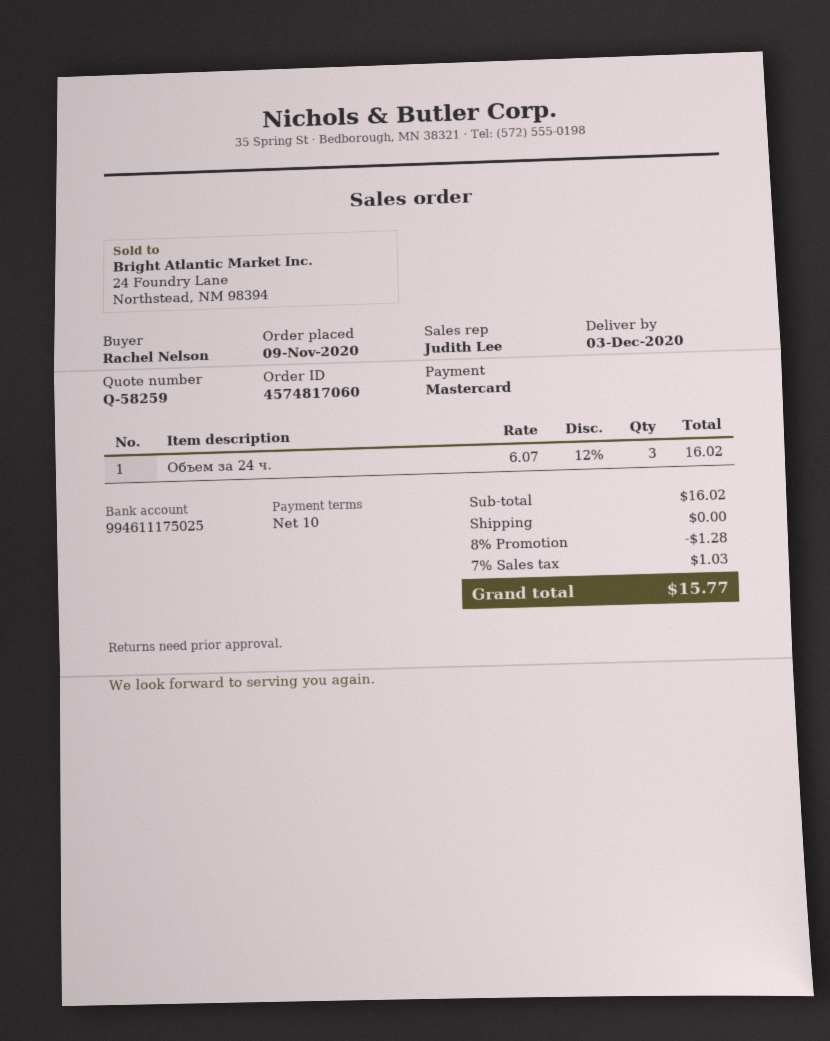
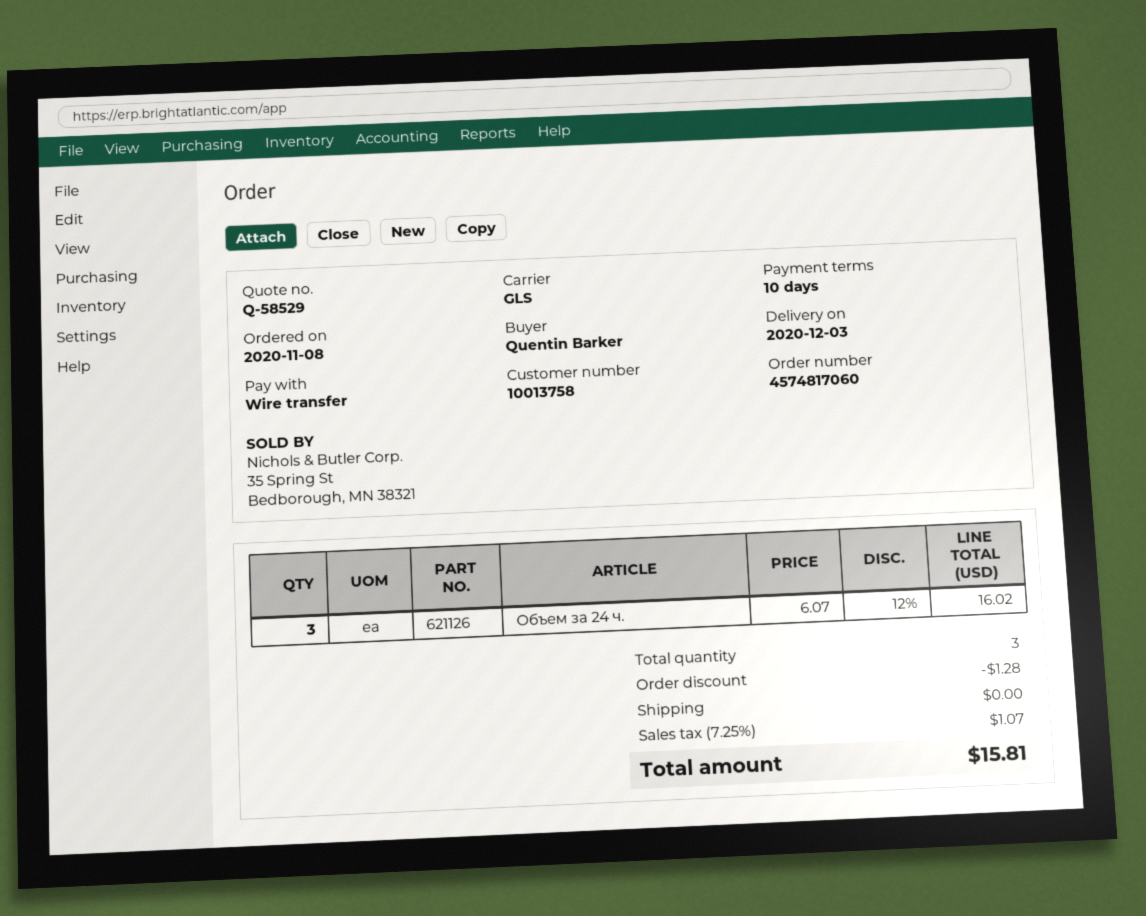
quote number: Q-58259 -> Q-58529
order date: 2020-11-09 -> 2020-11-08
ordered by: Rachel Nelson -> Quentin Barker
payment method: Mastercard -> bank transfer
tax: 7% = 1.03 -> 7.25% = 1.07
total: 15.77 -> 15.81

